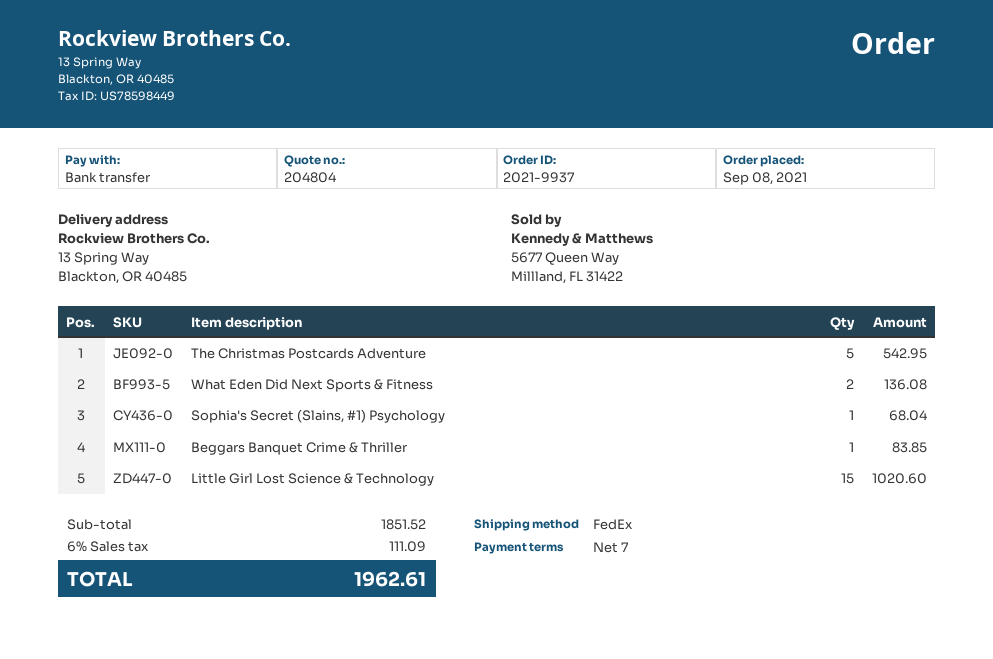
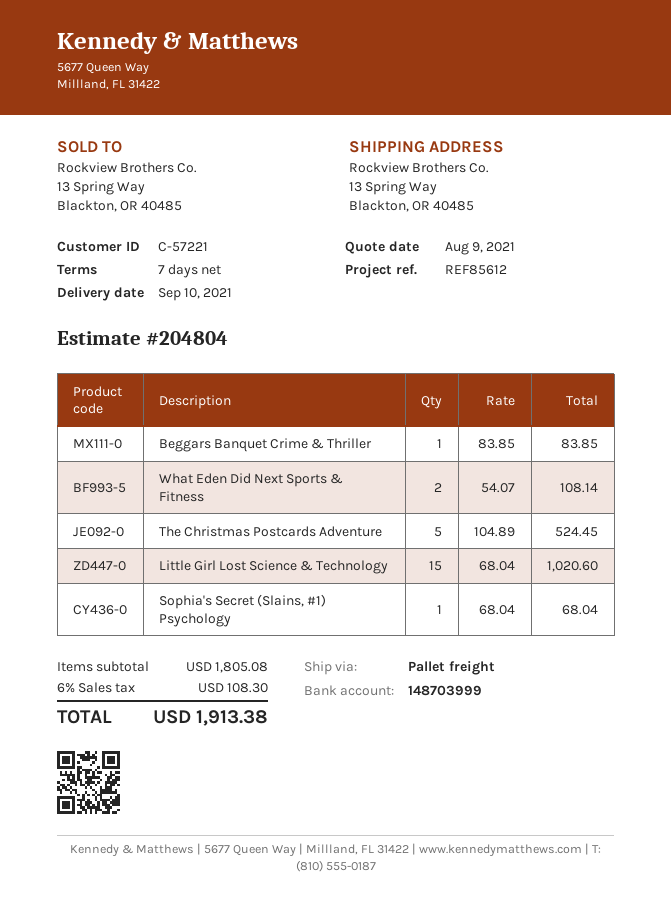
shipping method: FedEx -> pallet freight
The Christmas Postcards Adventure: 5 for 542.95 -> 5 for 524.45
What Eden Did Next Sports & Fitness: 2 for 136.08 -> 2 for 108.14
subtotal: 1851.52 -> 1805.08
tax: 6% = 111.09 -> 6% = 108.30
total: 1962.61 -> 1913.38

